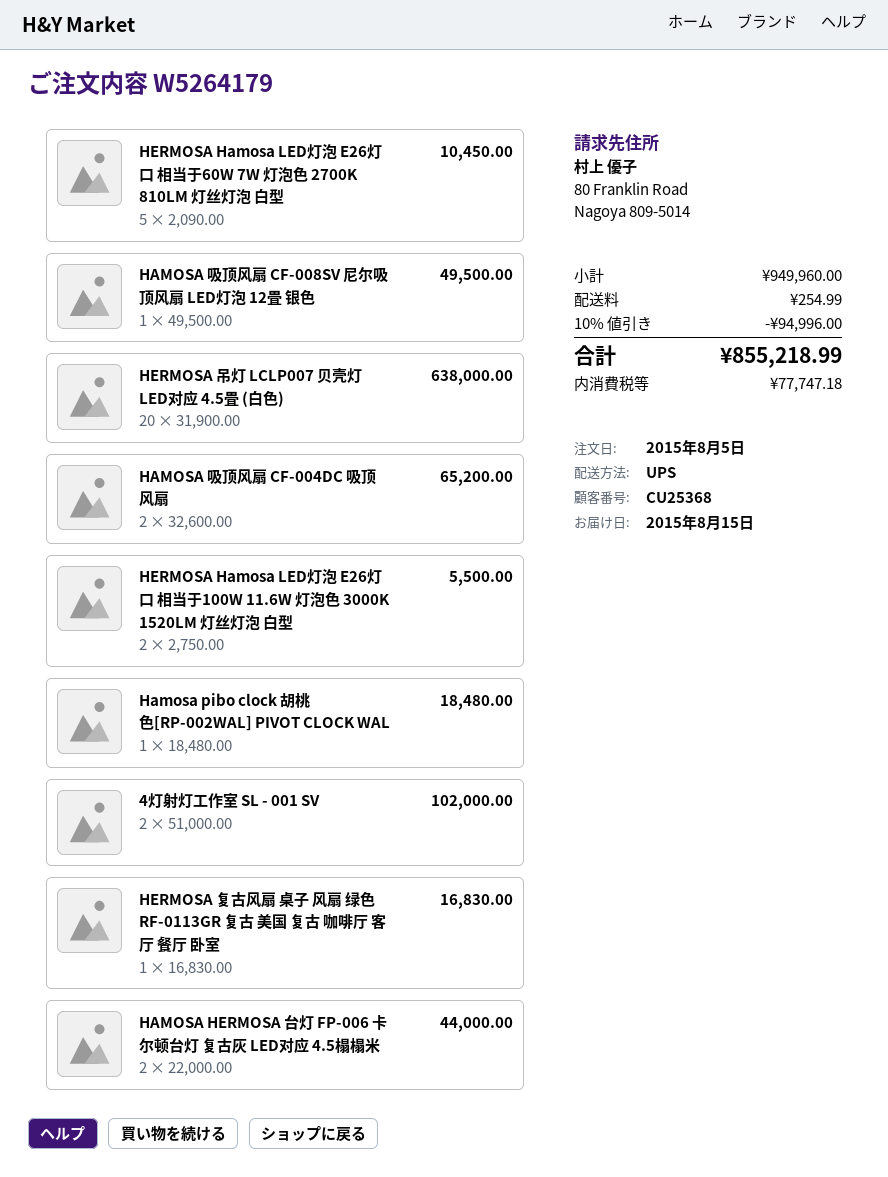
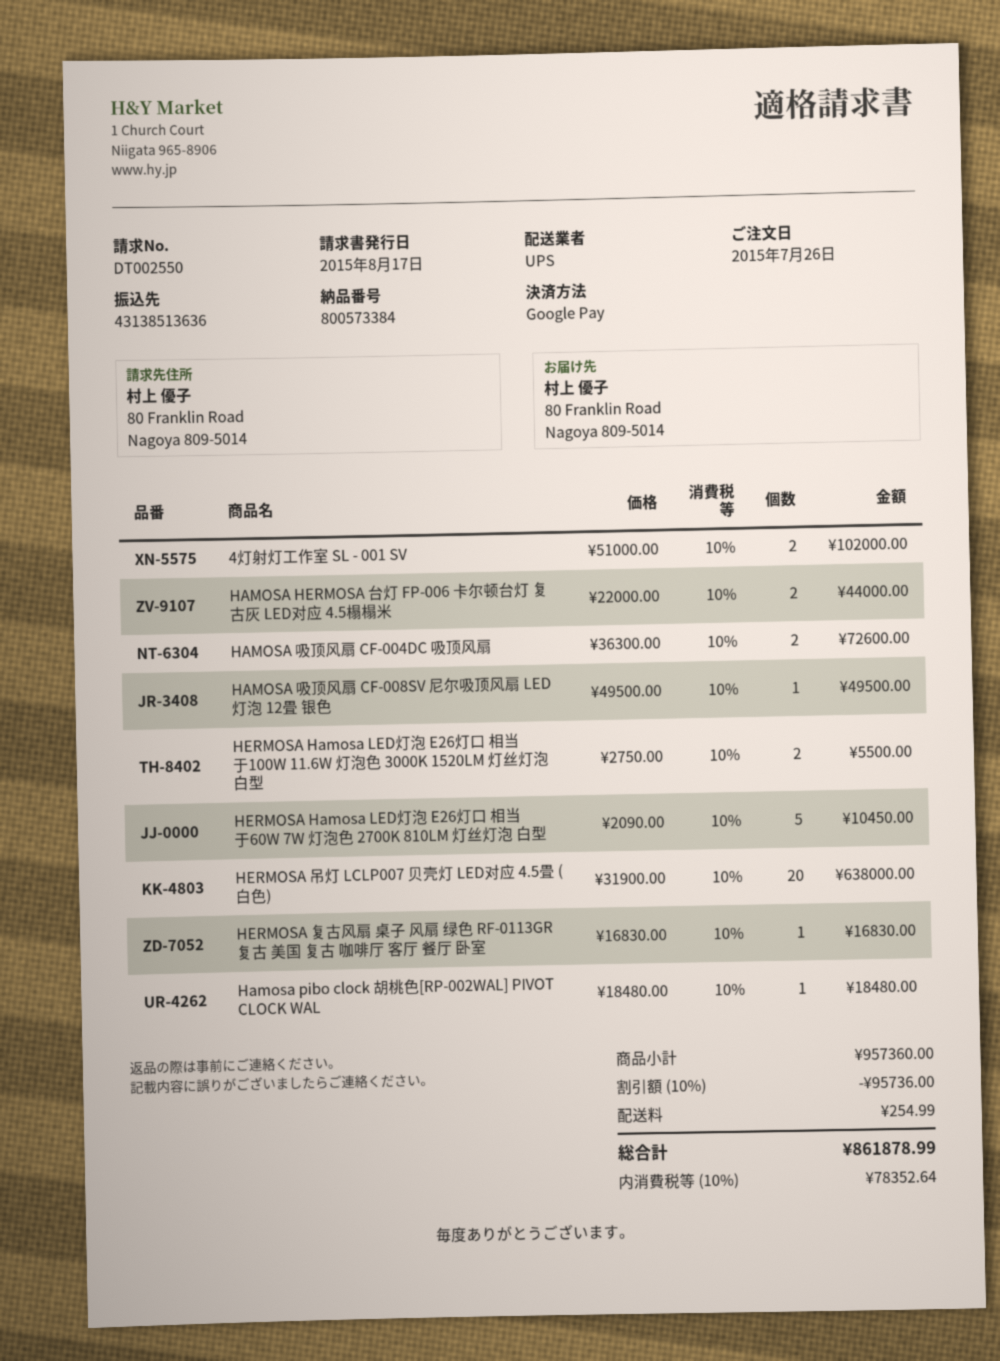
order date: 2015-08-05 -> 2015-07-26
HAMOSA 吸顶风扇 CF-004DC 吸顶风扇: 2 x 32600.00 = 65200.00 -> 2 x 36300.00 = 72600.00
subtotal: 949960.00 -> 957360.00
discount: 10% = 94996.00 -> 10% = 95736.00
tax: 77747.18 -> 78352.64
total: 855218.99 -> 861878.99

